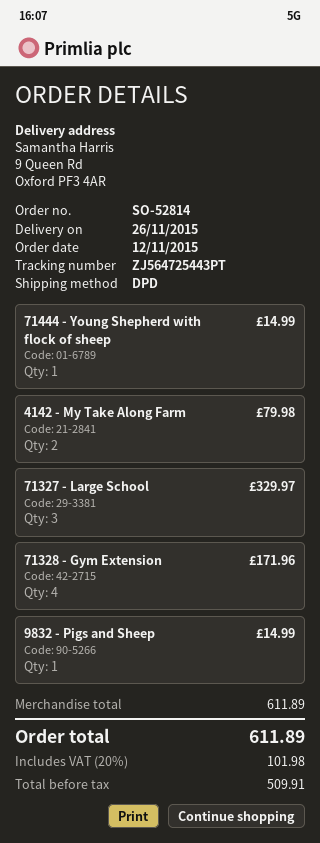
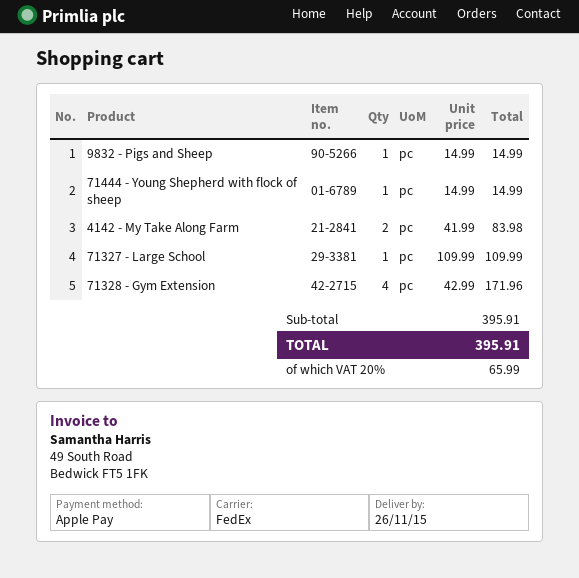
shipping method: DPD -> FedEx
4142 - My Take Along Farm: 2 for 79.98 -> 2 for 83.98
71327 - Large School: 3 for 329.97 -> 1 for 109.99
subtotal: 611.89 -> 395.91
tax: 20% = 101.98 -> 20% = 65.99
total: 611.89 -> 395.91

